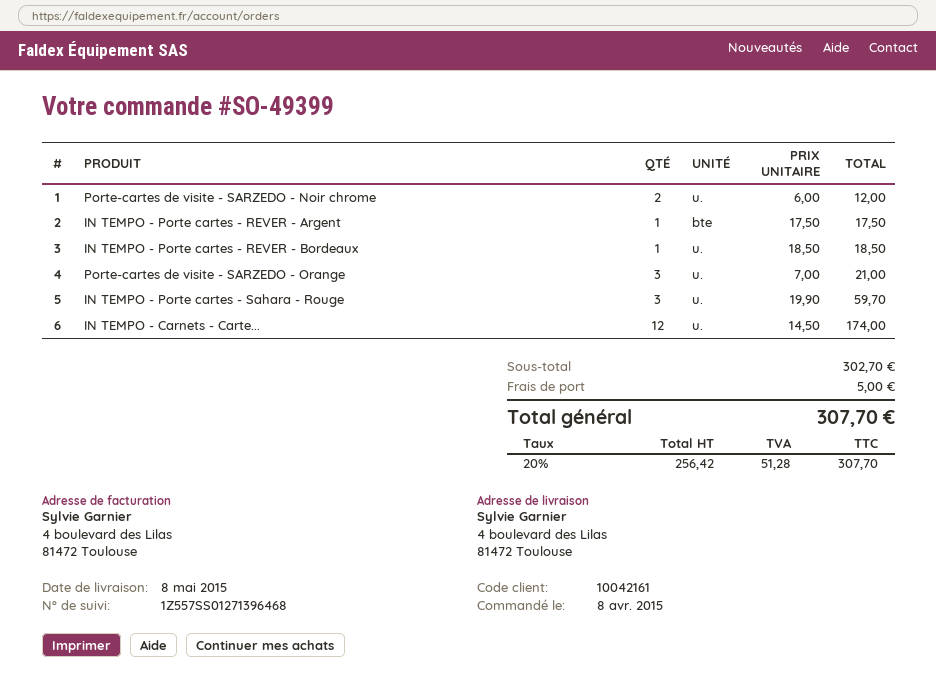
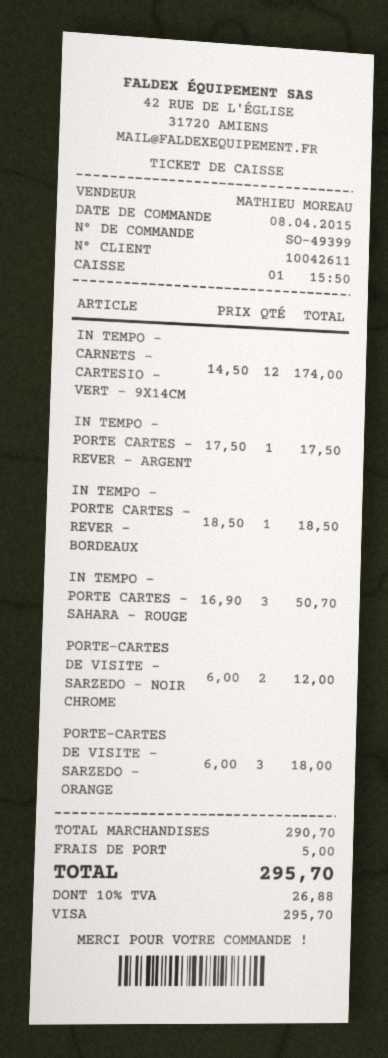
customer number: 10042161 -> 10042611
Porte-cartes de visite - SARZEDO - Orange: 3 x 7.00 = 21.00 -> 3 x 6.00 = 18.00
IN TEMPO - Porte cartes - Sahara - Rouge: 3 x 19.90 = 59.70 -> 3 x 16.90 = 50.70
subtotal: 302.70 -> 290.70
tax: 20% = 51.28 -> 10% = 26.88
total: 307.70 -> 295.70

